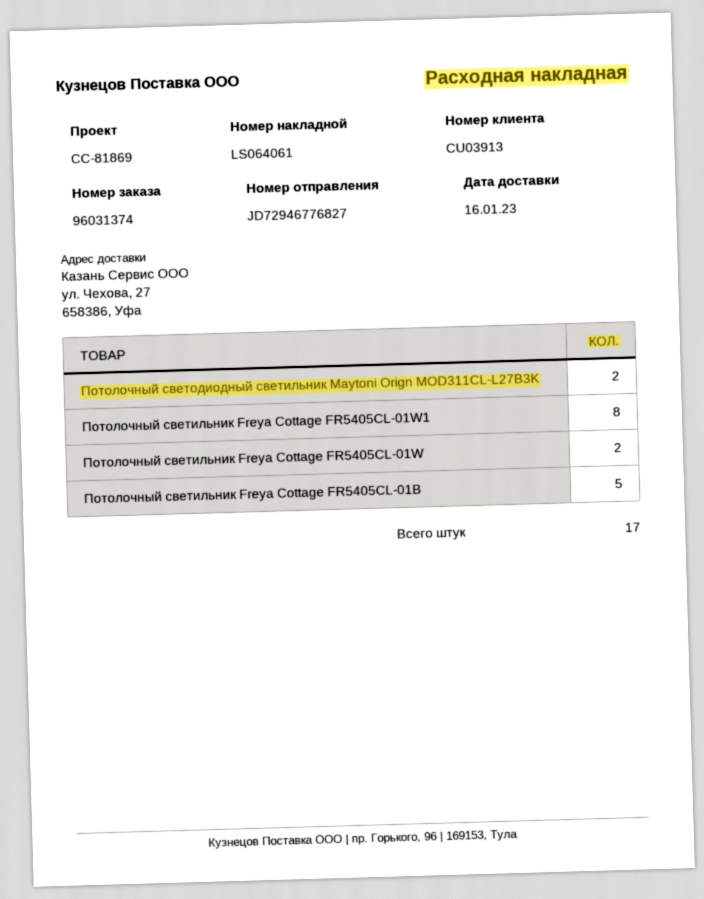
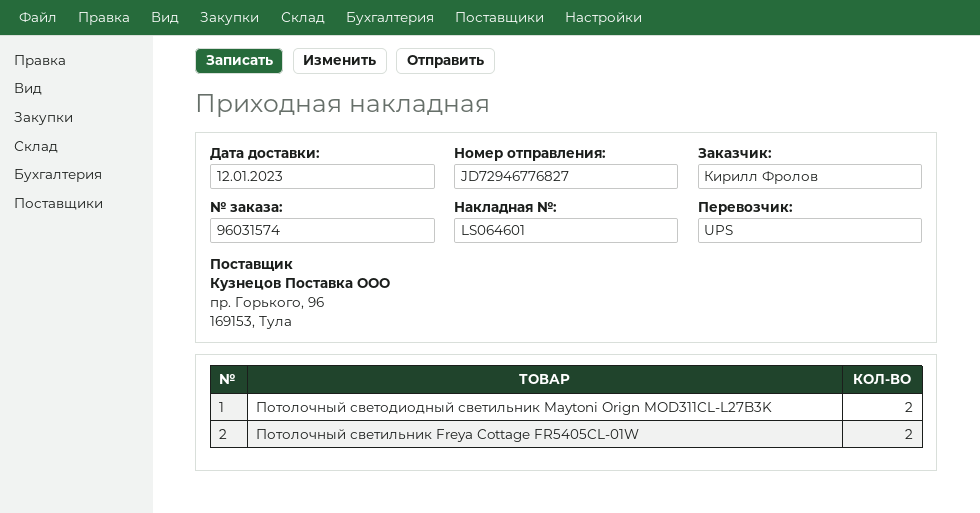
order number: 96031374 -> 96031574
delivery note number: LS064061 -> LS064601
delivery date: 2023-01-16 -> 2023-01-12
Потолочный светильник Freya Cottage FR5405CL-01W1: 8 -> none
Потолочный светильник Freya Cottage FR5405CL-01B: 5 -> none

